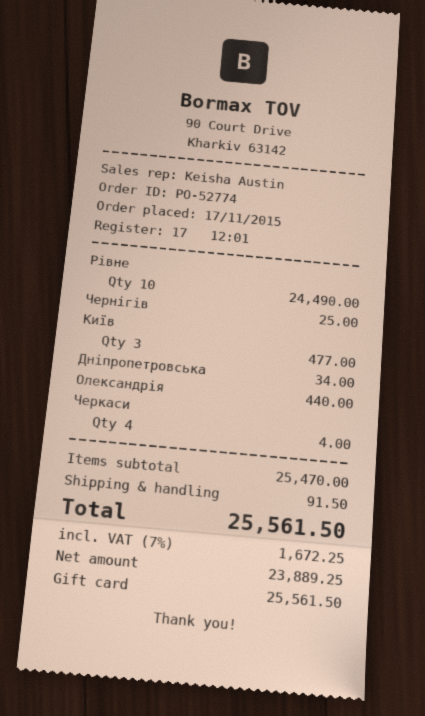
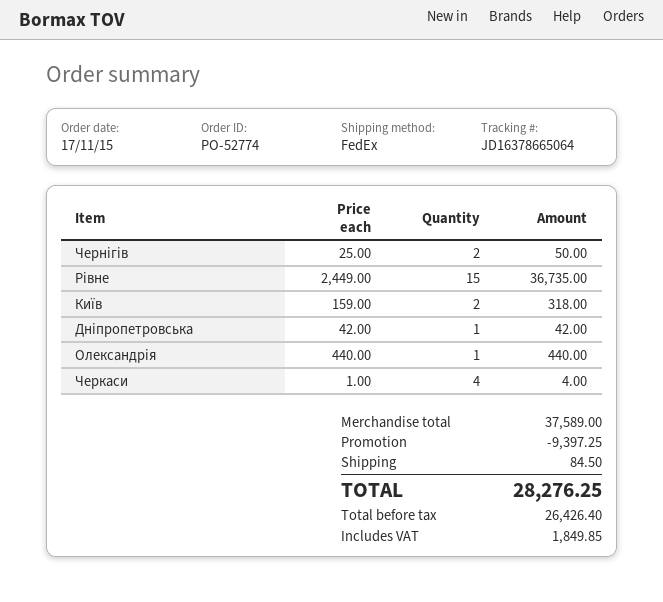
Рівне: 10 for 24490.00 -> 15 for 36735.00
Чернігів: 1 for 25.00 -> 2 for 50.00
Київ: 3 for 477.00 -> 2 for 318.00
Дніпропетровська: 1 for 34.00 -> 1 for 42.00
subtotal: 25470.00 -> 37589.00
discount: none -> 9397.25
shipping: 91.50 -> 84.50
net: 23889.25 -> 26426.40
tax: 1672.25 -> 1849.85
total: 25561.50 -> 28276.25

